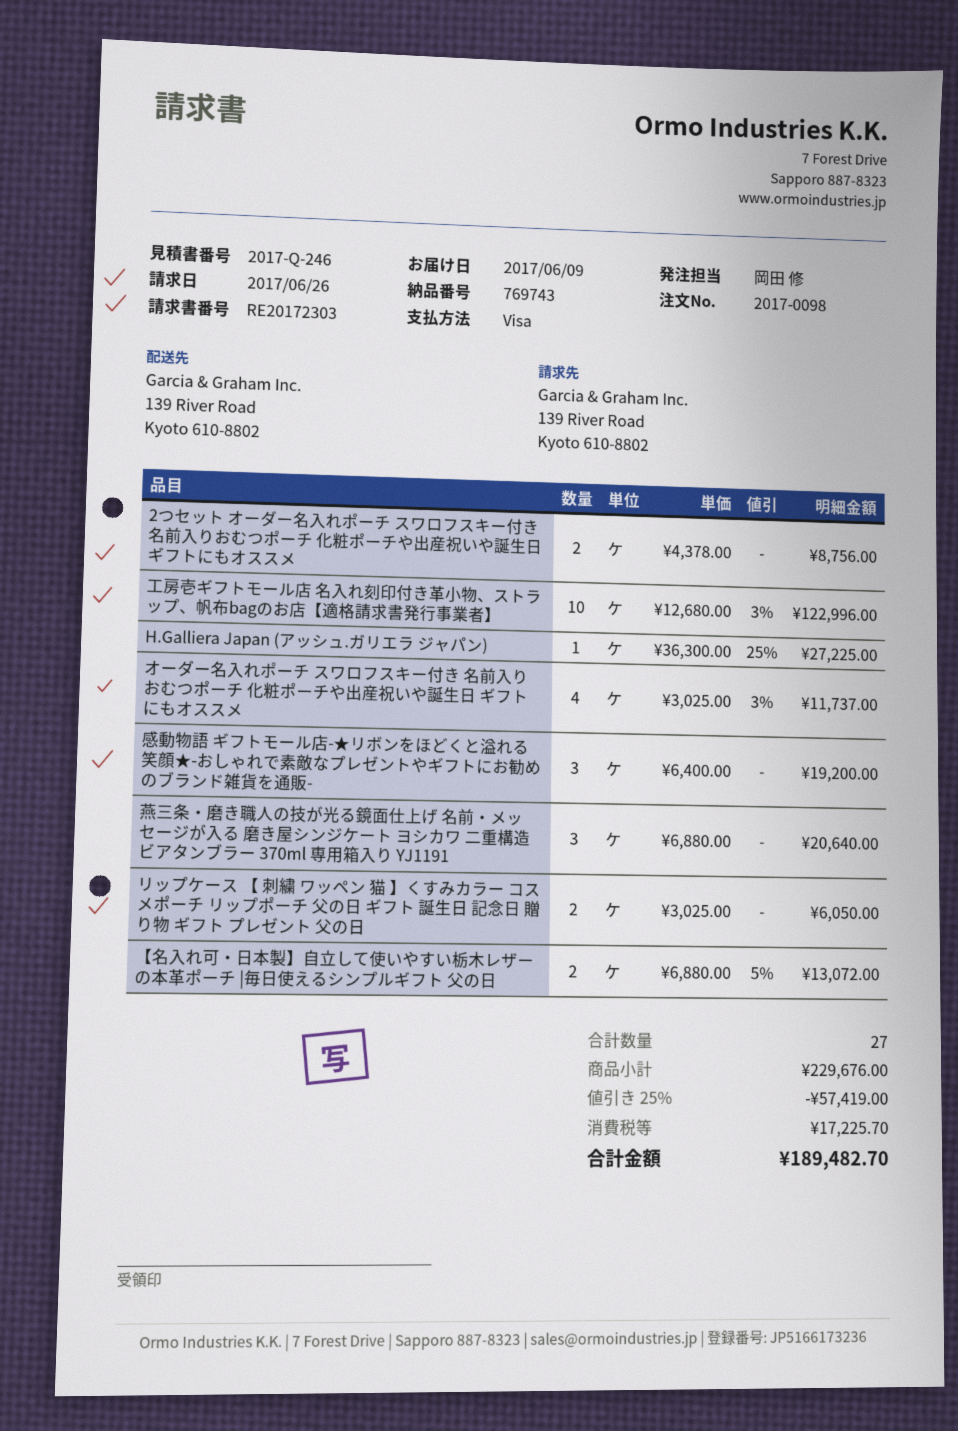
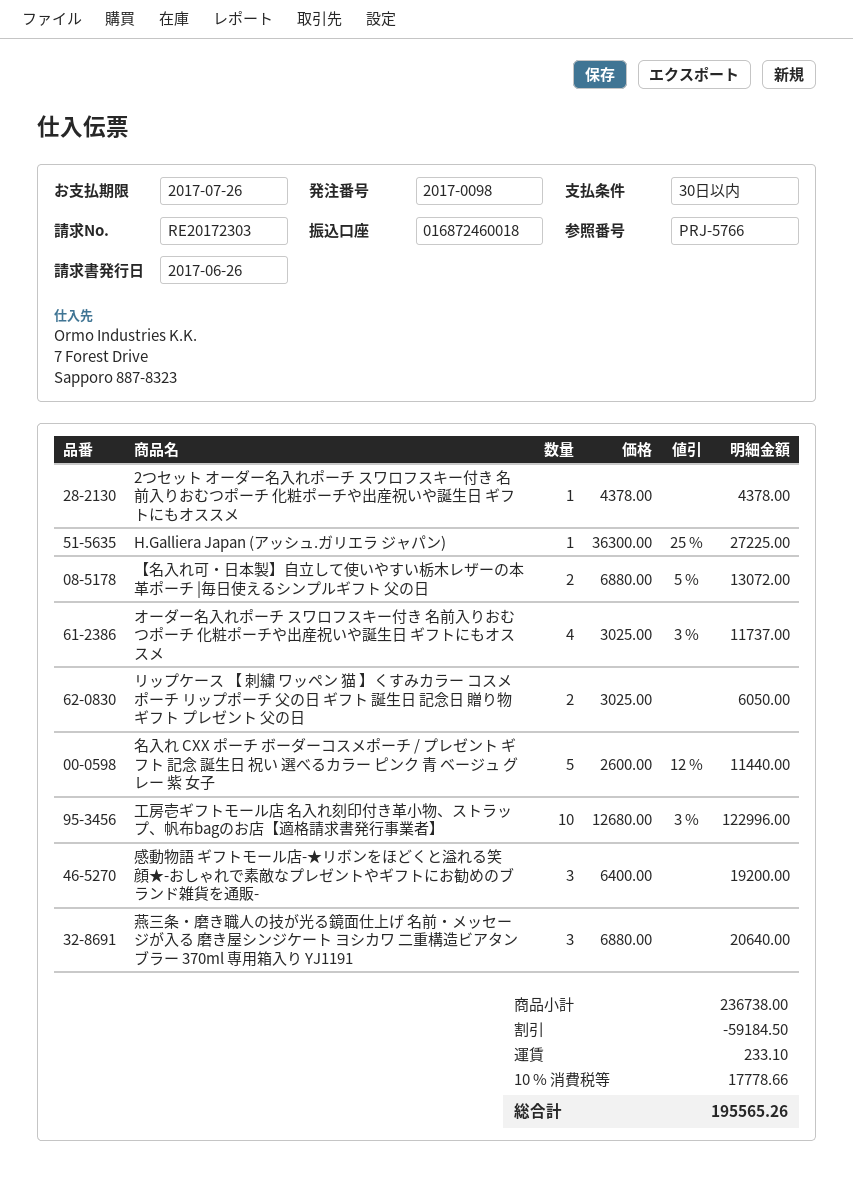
2つセット オーダー名入れポーチ スワロフスキー付き 名前入りおむつポーチ 化粧ポーチや出産祝いや誕生日 ギフトにもオススメ: 2 x 4378.00 = 8756.00 -> 1 x 4378.00 = 4378.00
名入れ CXX ポーチ ボーダーコスメポーチ / プレゼント ギフト 記念 誕生日 祝い 選べるカラー ピンク 青 ベージュ グレー 紫 女子: none -> 5 x 2600.00 - 12% = 11440.00
subtotal: 229676.00 -> 236738.00
discount: 57419.00 -> 59184.50
shipping: none -> 233.10
tax: 17225.70 -> 17778.66
total: 189482.70 -> 195565.26

